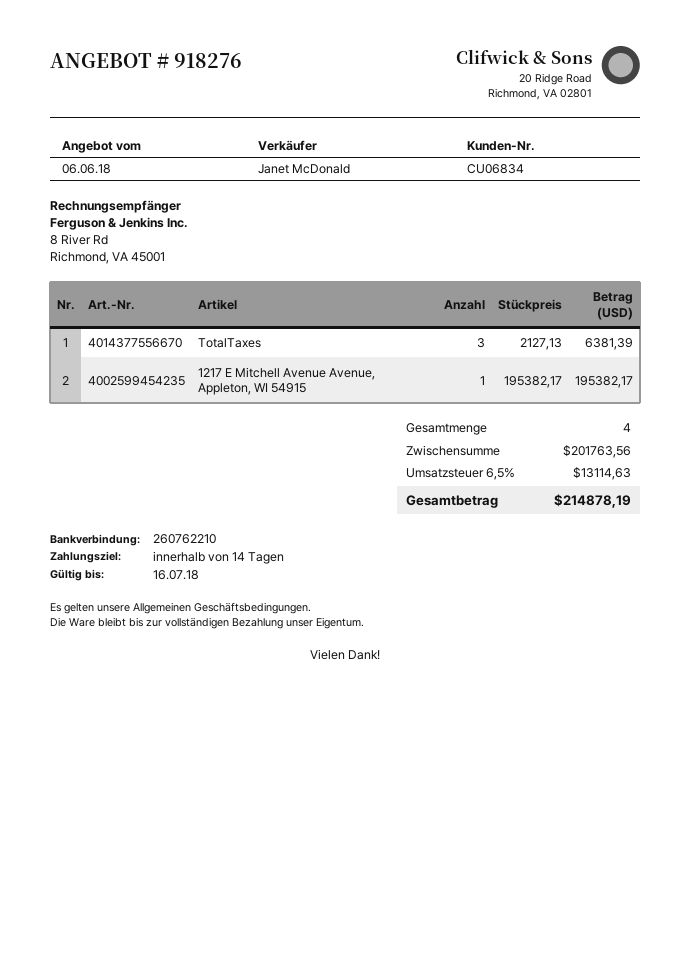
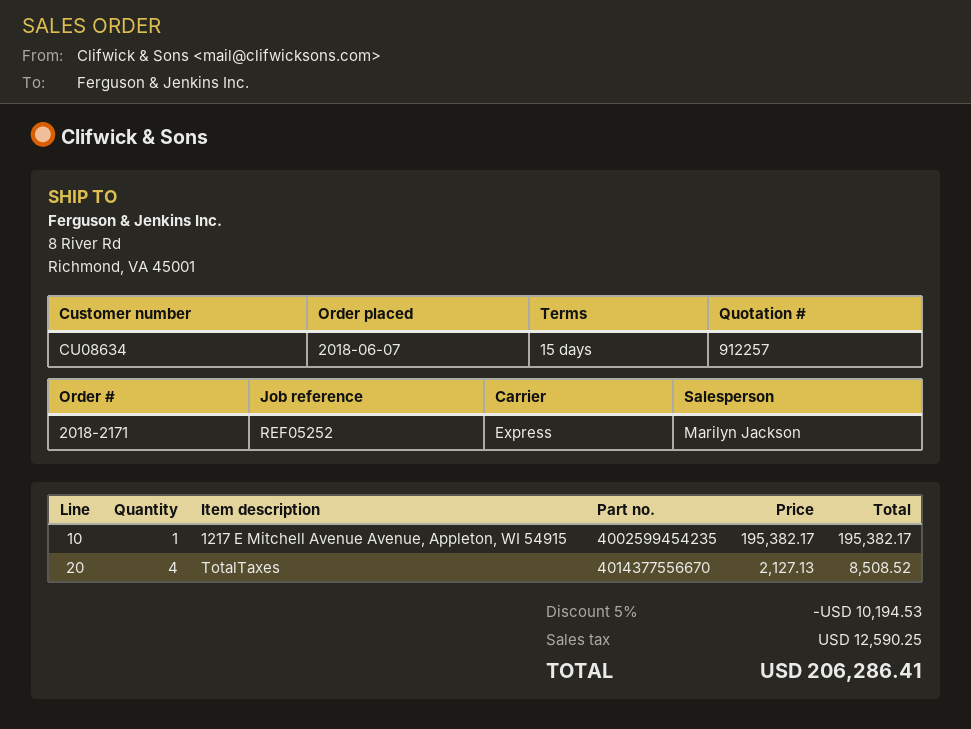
quote number: 918276 -> 912257
payment terms: 14 days -> 15 days
customer number: CU06834 -> CU08634
sales rep: Janet McDonald -> Marilyn Jackson
TotalTaxes: 3 x 2127.13 = 6381.39 -> 4 x 2127.13 = 8508.52
discount: none -> 5% = 10194.53
tax: 13114.63 -> 12590.25
total: 214878.19 -> 206286.41

